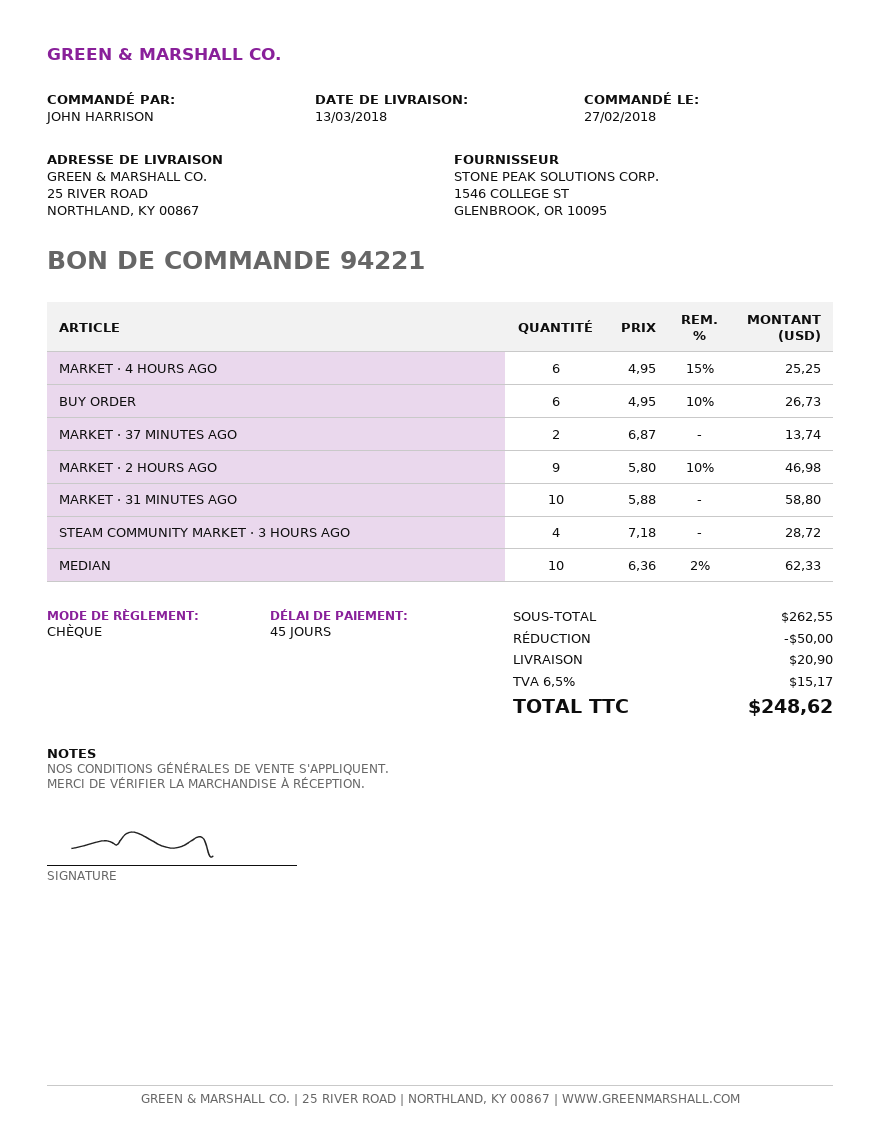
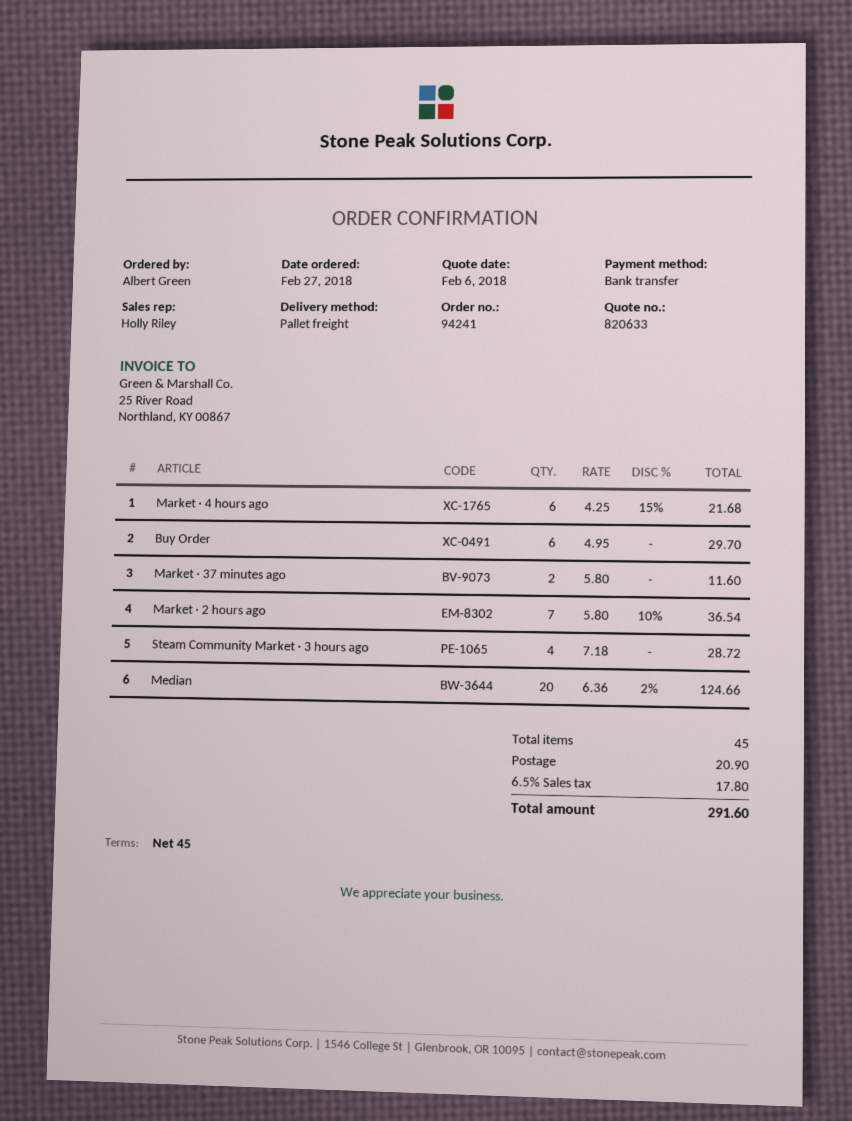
order number: 94221 -> 94241
ordered by: JOHN HARRISON -> Albert Green
payment method: cheque -> bank transfer
MARKET · 4 HOURS AGO: 6 x 4.95 - 15% = 25.25 -> 6 x 4.25 - 15% = 21.68
BUY ORDER: 6 x 4.95 - 10% = 26.73 -> 6 x 4.95 = 29.70
MARKET · 37 MINUTES AGO: 2 x 6.87 = 13.74 -> 2 x 5.80 = 11.60
MARKET · 2 HOURS AGO: 9 x 5.80 - 10% = 46.98 -> 7 x 5.80 - 10% = 36.54
MARKET · 31 MINUTES AGO: 10 x 5.88 = 58.80 -> none
MEDIAN: 10 x 6.36 - 2% = 62.33 -> 20 x 6.36 - 2% = 124.66
discount: 50.00 -> none
tax: 6.5% = 15.17 -> 6.5% = 17.80
total: 248.62 -> 291.60

